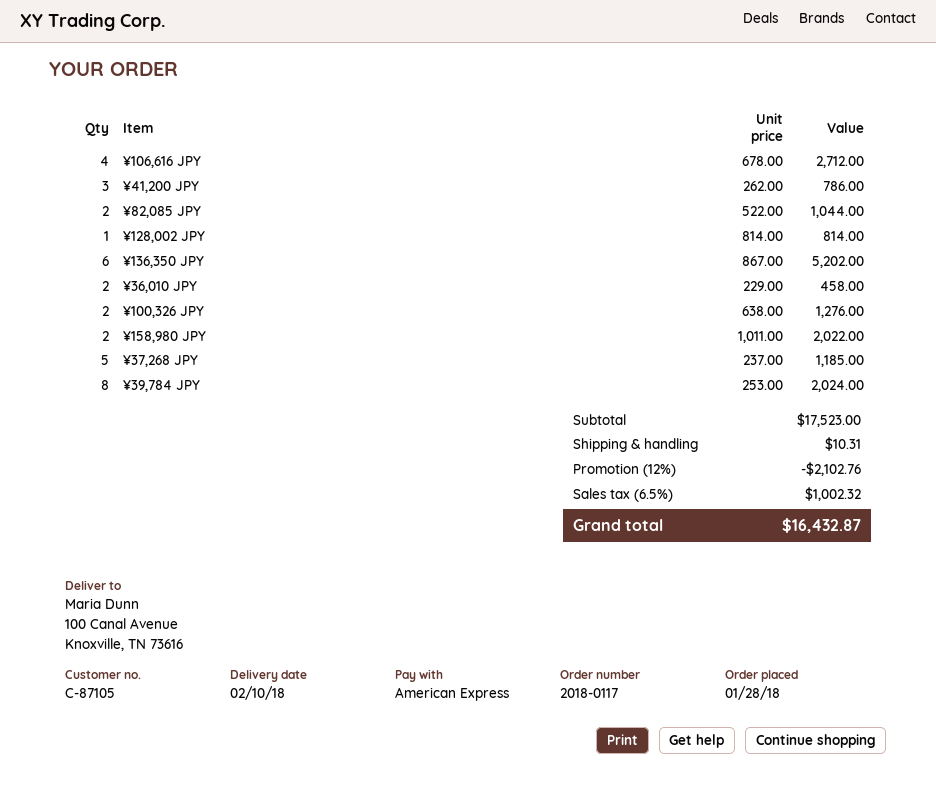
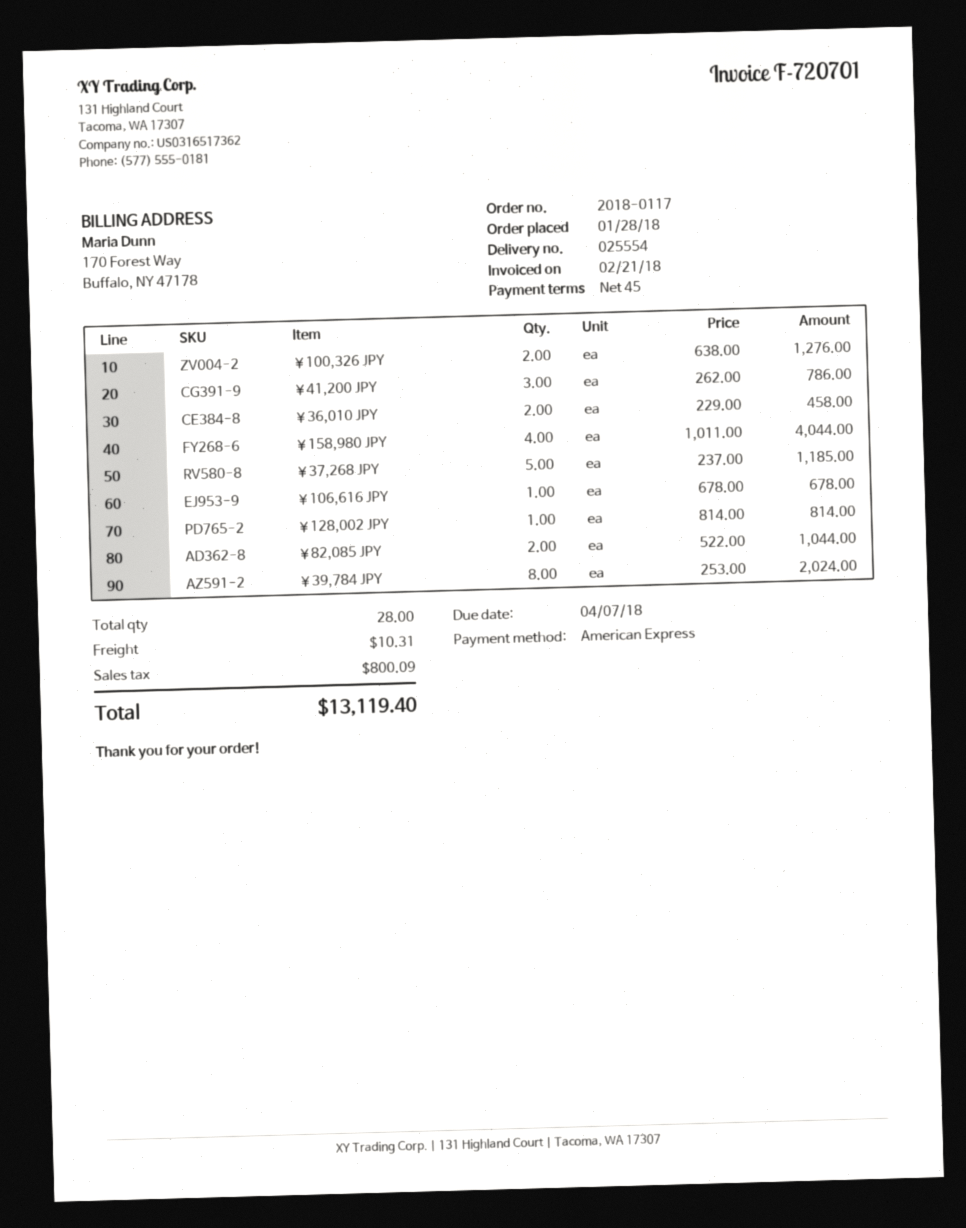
¥106,616 JPY: 4 x 678.00 = 2712.00 -> 1 x 678.00 = 678.00
¥136,350 JPY: 6 x 867.00 = 5202.00 -> none
¥158,980 JPY: 2 x 1011.00 = 2022.00 -> 4 x 1011.00 = 4044.00
discount: 12% = 2102.76 -> none
tax: 1002.32 -> 800.09
total: 16432.87 -> 13119.40

